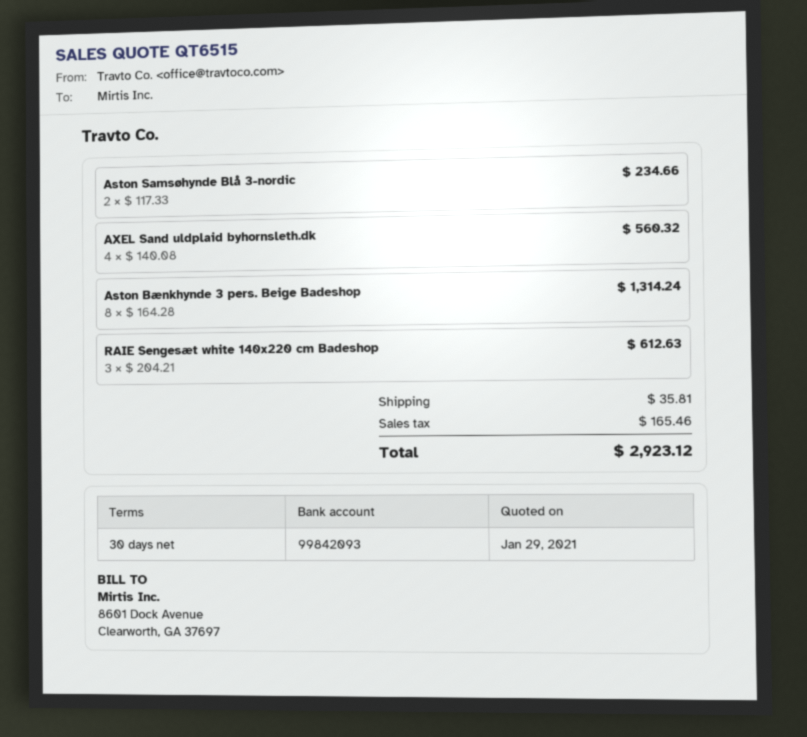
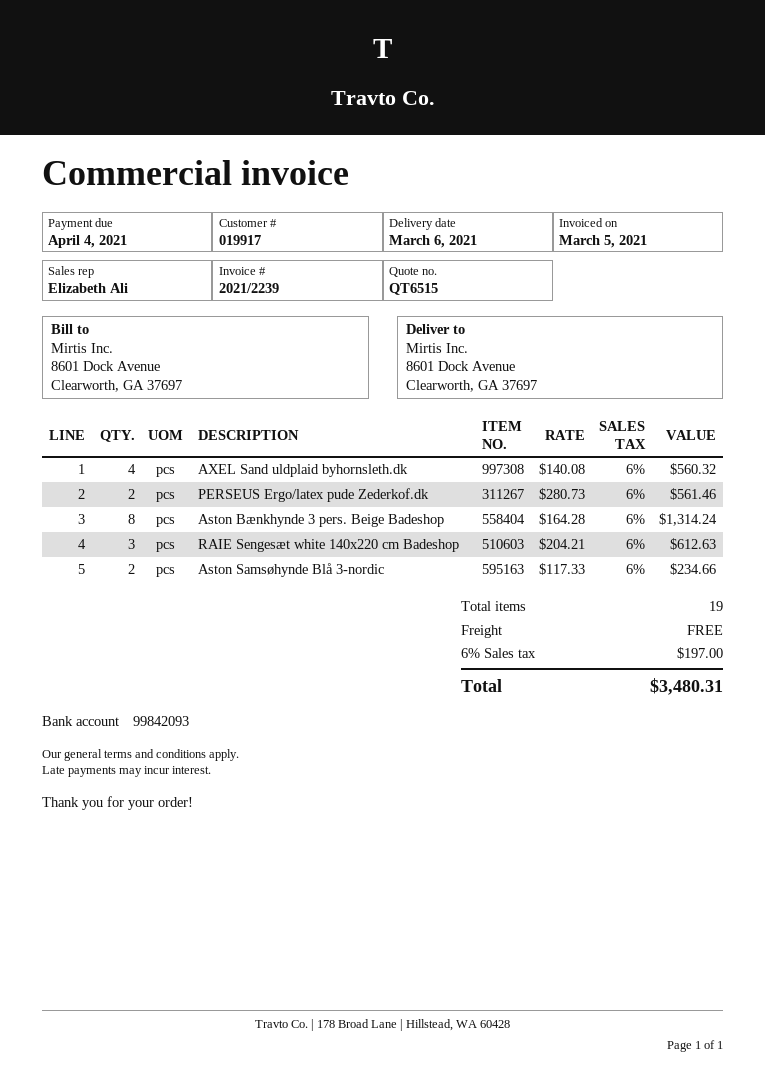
PERSEUS Ergo/latex pude Zederkof.dk: none -> 2 x 280.73 = 561.46
shipping: 35.81 -> 0.00
tax: 165.46 -> 197.00
total: 2923.12 -> 3480.31

